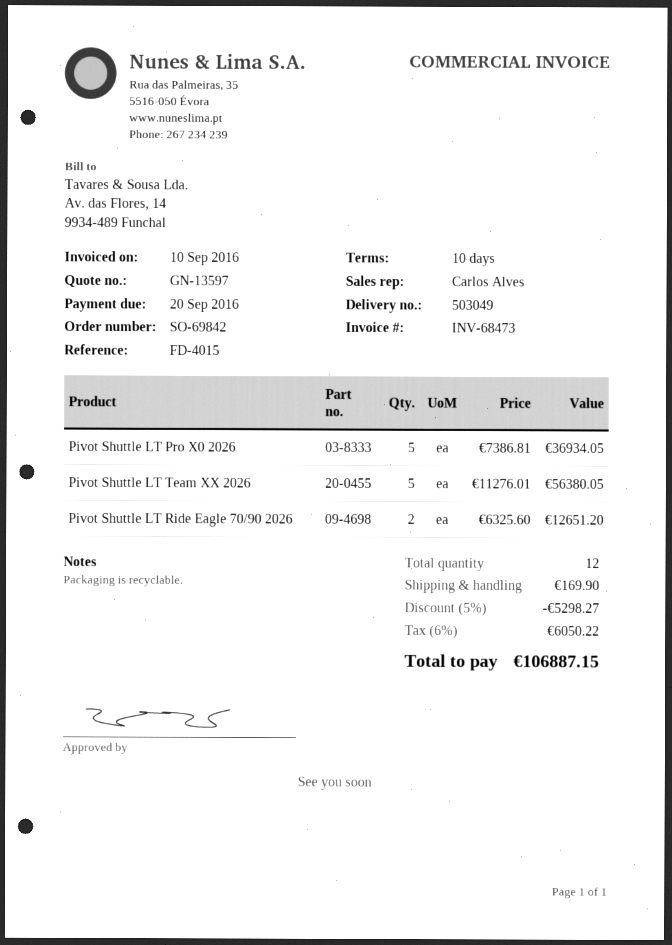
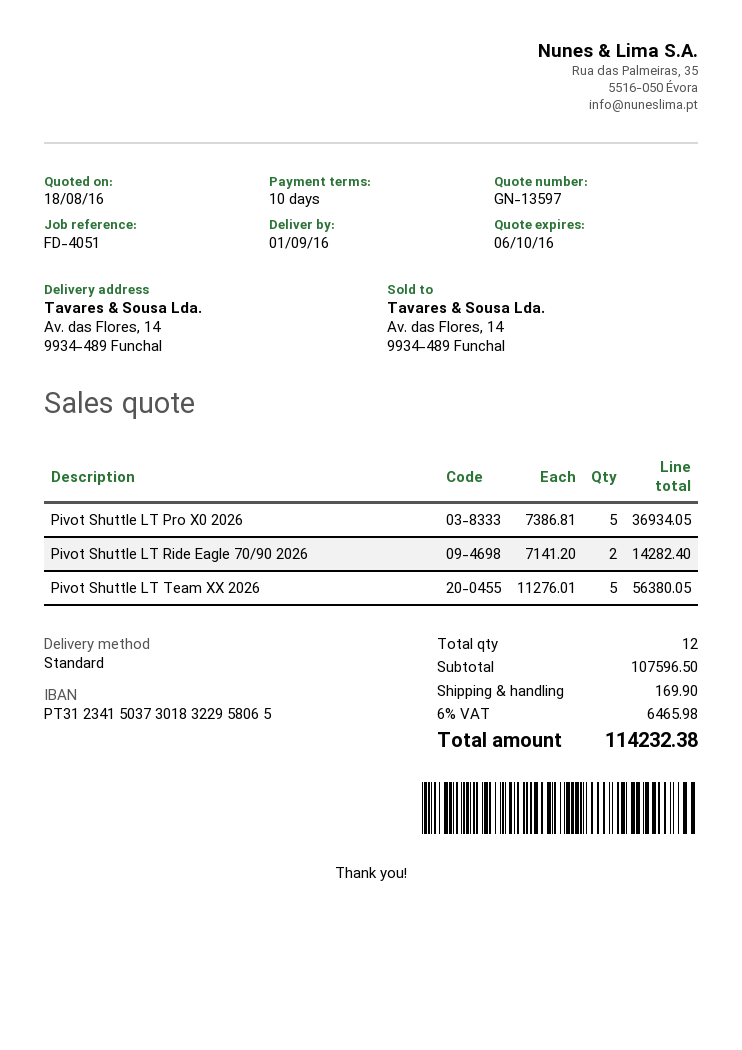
reference: FD-4015 -> FD-4051
Pivot Shuttle LT Ride Eagle 70/90 2026: 2 x 6325.60 = 12651.20 -> 2 x 7141.20 = 14282.40
discount: 5% = 5298.27 -> none
tax: 6% = 6050.22 -> 6% = 6465.98
total: 106887.15 -> 114232.38

